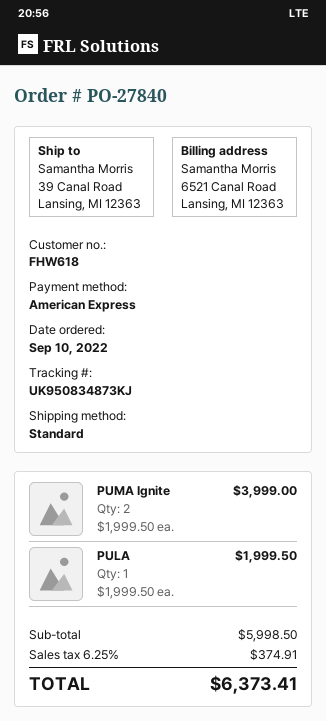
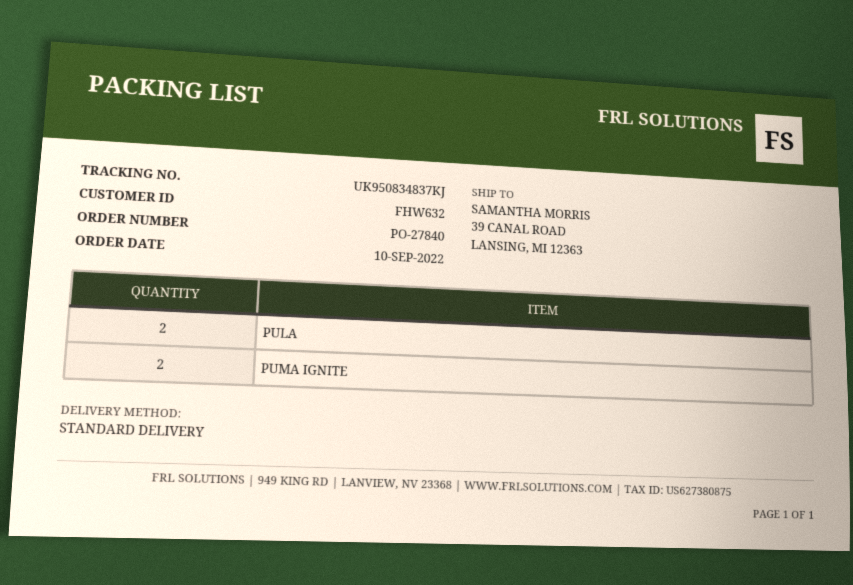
customer number: FHW618 -> FHW632
tracking number: UK950834873KJ -> UK950834837KJ
PULA: 1 -> 2

